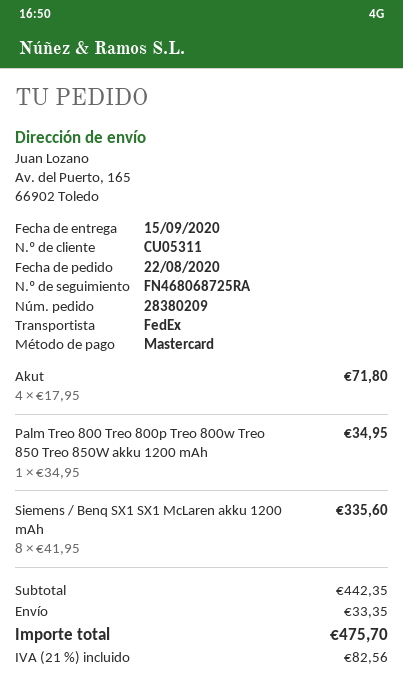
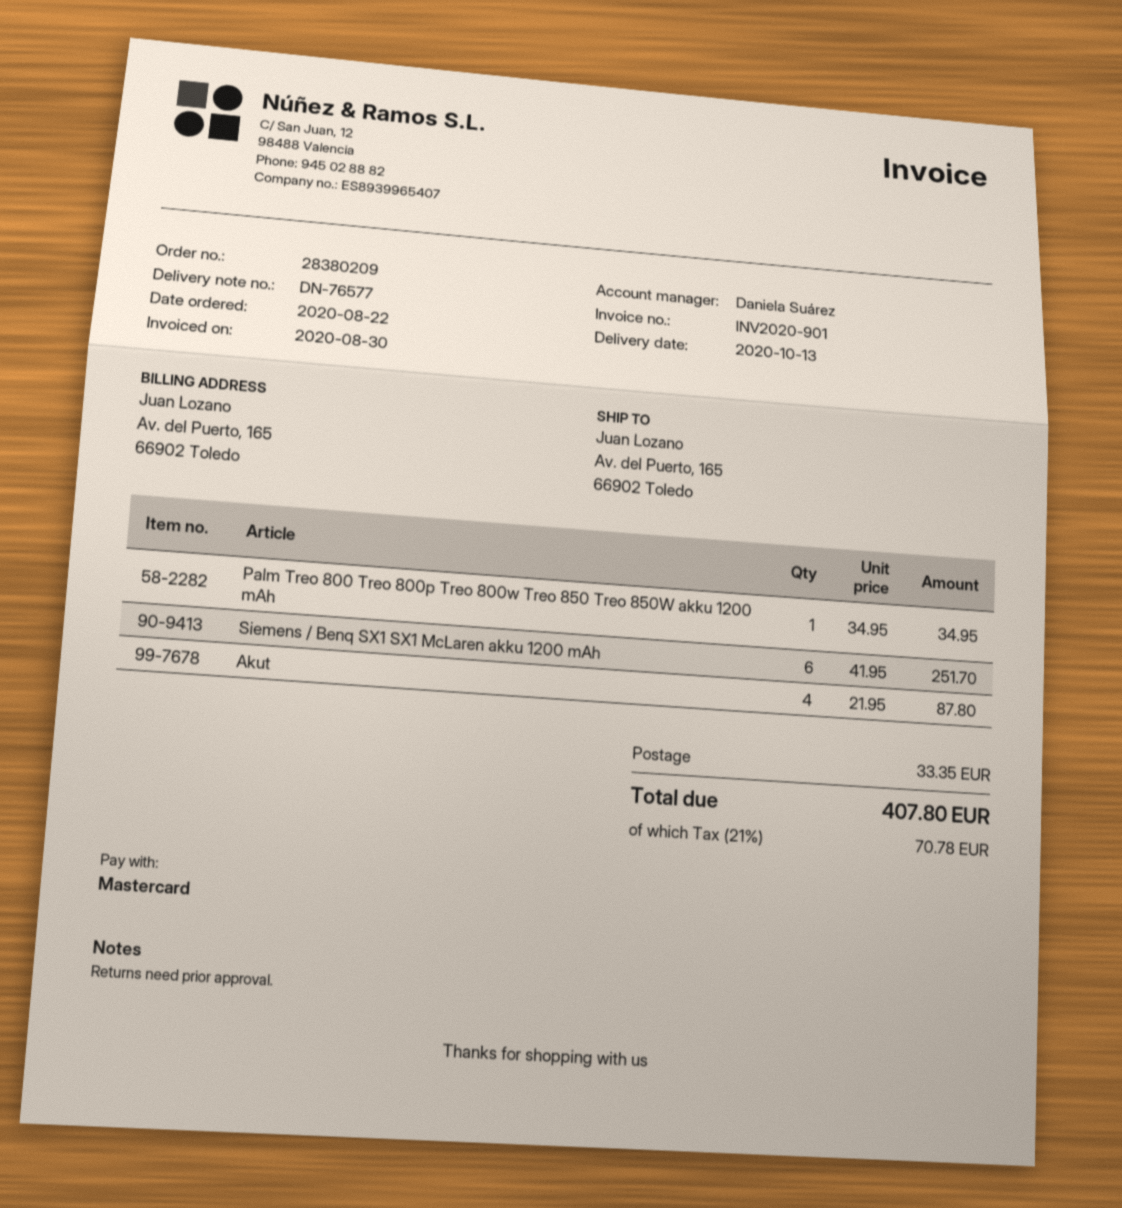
delivery date: 2020-09-15 -> 2020-10-13
Akut: 4 x 17.95 = 71.80 -> 4 x 21.95 = 87.80
Siemens / Benq SX1 SX1 McLaren akku 1200 mAh: 8 x 41.95 = 335.60 -> 6 x 41.95 = 251.70
tax: 21% = 82.56 -> 21% = 70.78
total: 475.70 -> 407.80

